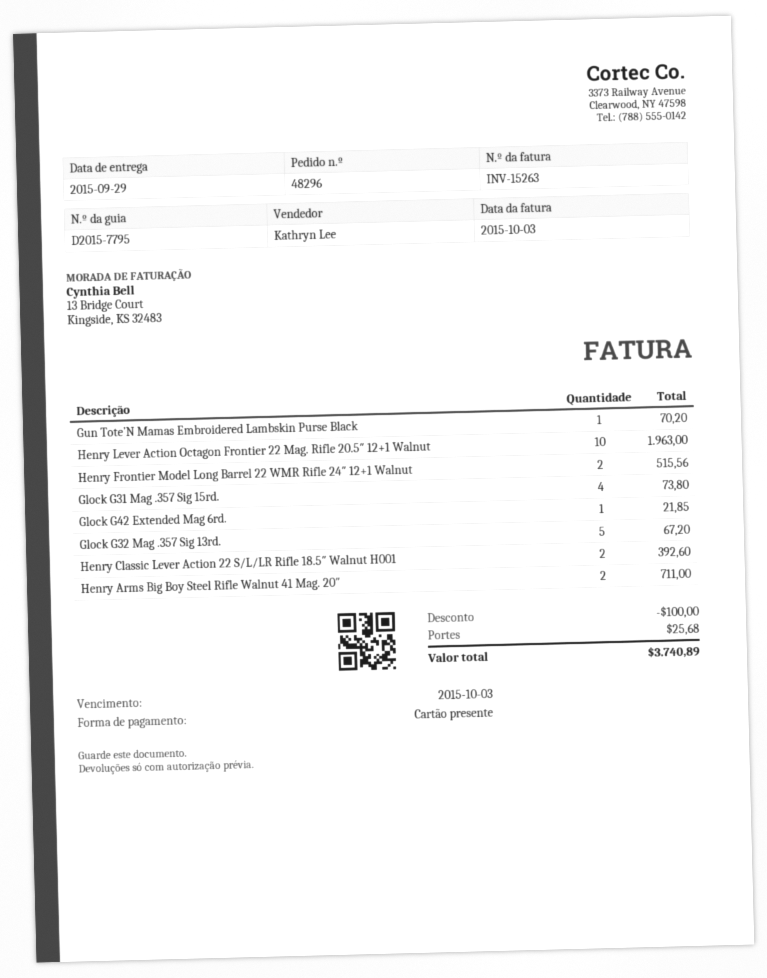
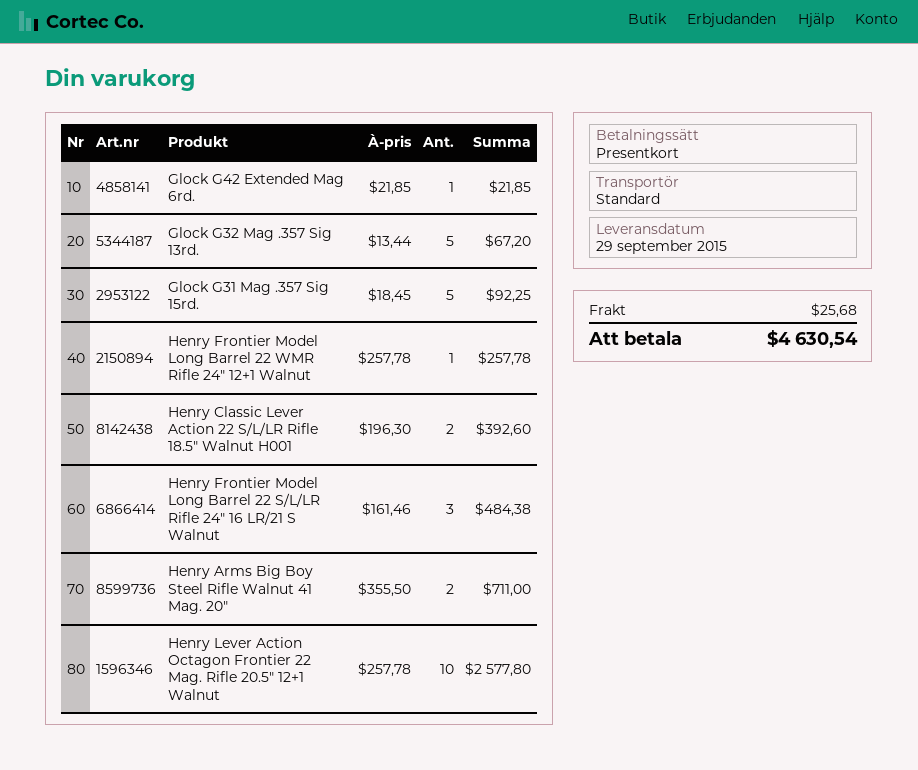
Gun Tote’N Mamas Embroidered Lambskin Purse Black: 1 for 70.20 -> none
Henry Lever Action Octagon Frontier 22 Mag. Rifle 20.5″ 12+1 Walnut: 10 for 1963.00 -> 10 for 2577.80
Henry Frontier Model Long Barrel 22 WMR Rifle 24″ 12+1 Walnut: 2 for 515.56 -> 1 for 257.78
Glock G31 Mag .357 Sig 15rd.: 4 for 73.80 -> 5 for 92.25
Henry Frontier Model Long Barrel 22 S/L/LR Rifle 24″ 16 LR/21 S Walnut: none -> 3 for 484.38
discount: 100.00 -> none
total: 3740.89 -> 4630.54

